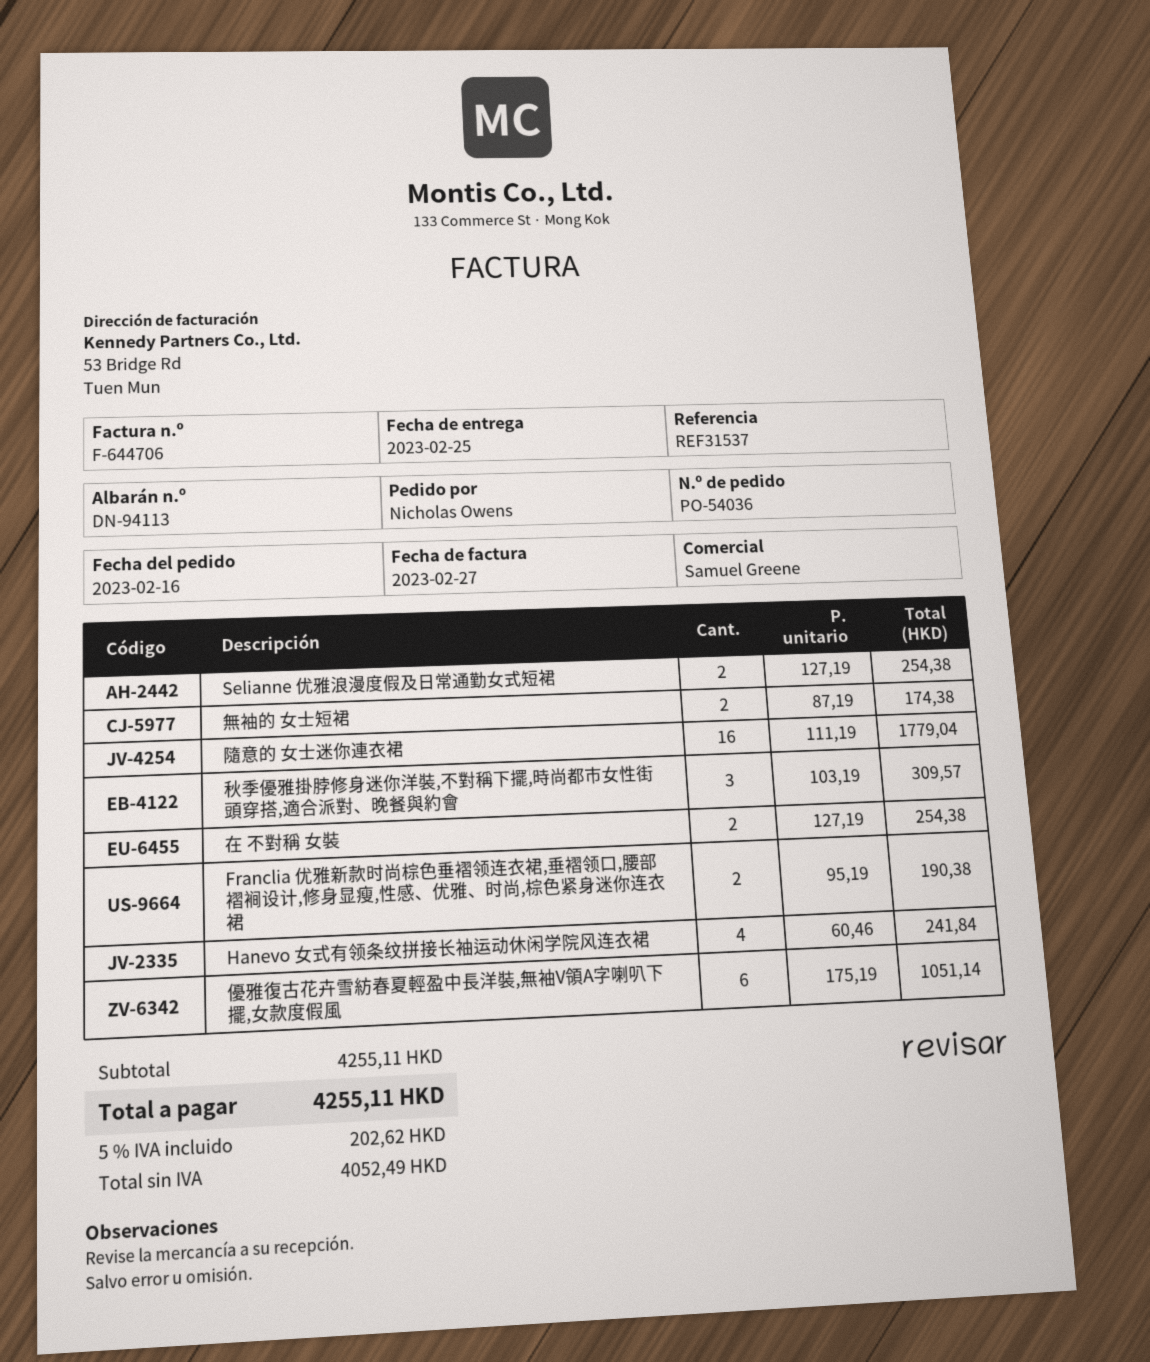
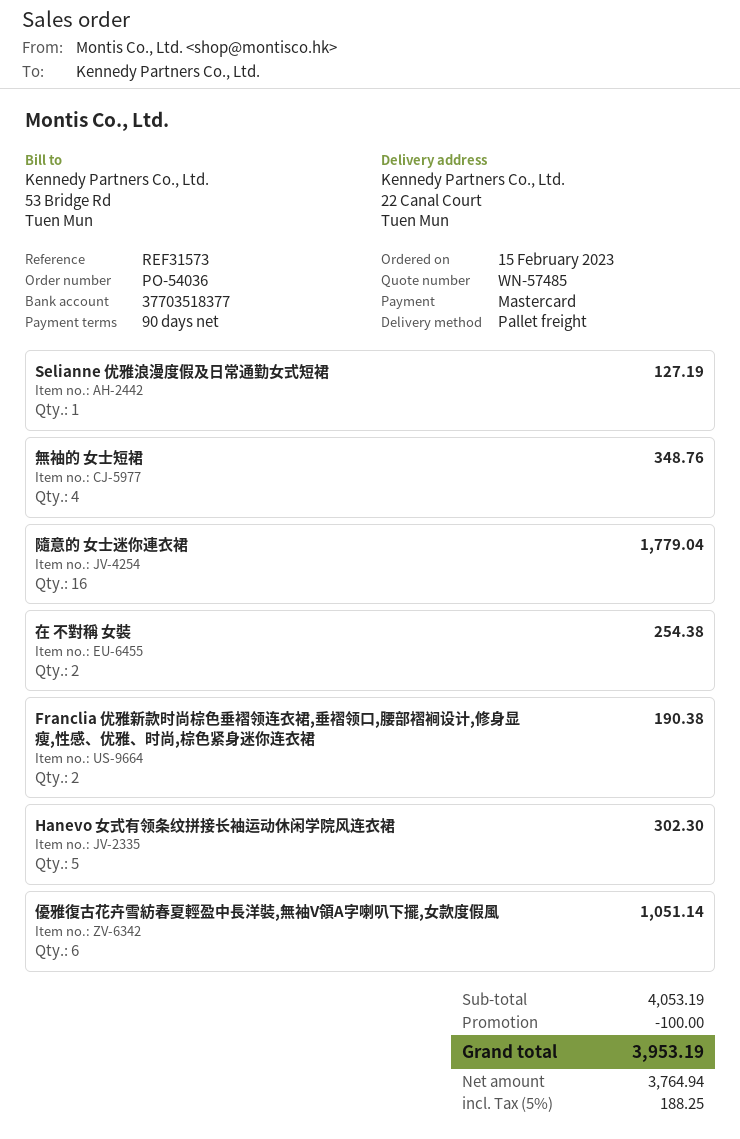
order date: 2023-02-16 -> 2023-02-15
reference: REF31537 -> REF31573
Selianne 优雅浪漫度假及日常通勤女式短裙: 2 for 254.38 -> 1 for 127.19
無袖的 女士短裙: 2 for 174.38 -> 4 for 348.76
秋季優雅掛脖修身迷你洋裝,不對稱下擺,時尚都市女性街頭穿搭,適合派對、晚餐與約會: 3 for 309.57 -> none
Hanevo 女式有领条纹拼接长袖运动休闲学院风连衣裙: 4 for 241.84 -> 5 for 302.30
subtotal: 4255.11 -> 4053.19
discount: none -> 100.00
net: 4052.49 -> 3764.94
tax: 5% = 202.62 -> 5% = 188.25
total: 4255.11 -> 3953.19

